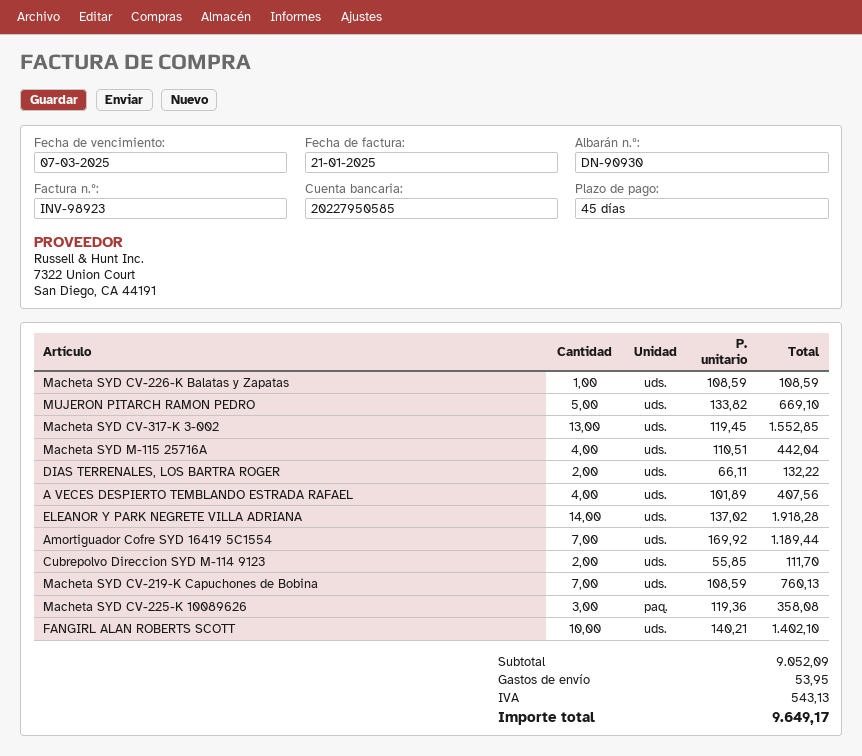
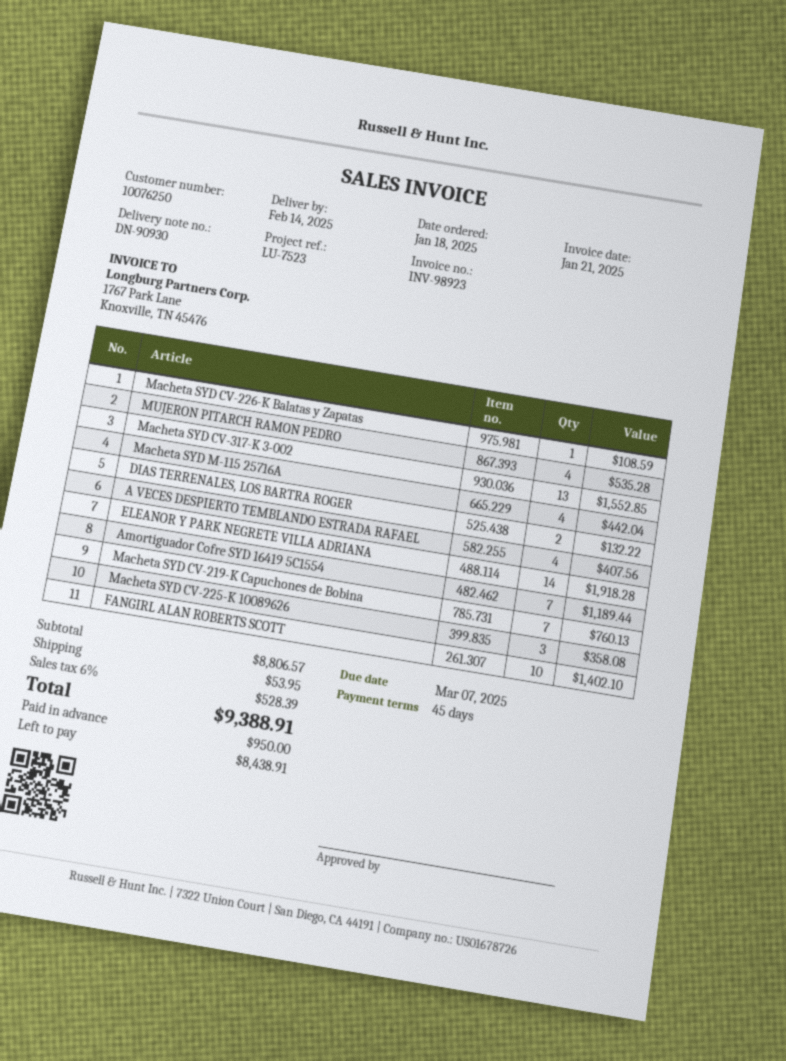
MUJERON PITARCH RAMON PEDRO: 5 for 669.10 -> 4 for 535.28
Cubrepolvo Direccion SYD M-114 9123: 2 for 111.70 -> none
subtotal: 9052.09 -> 8806.57
tax: 543.13 -> 528.39
total: 9649.17 -> 9388.91

